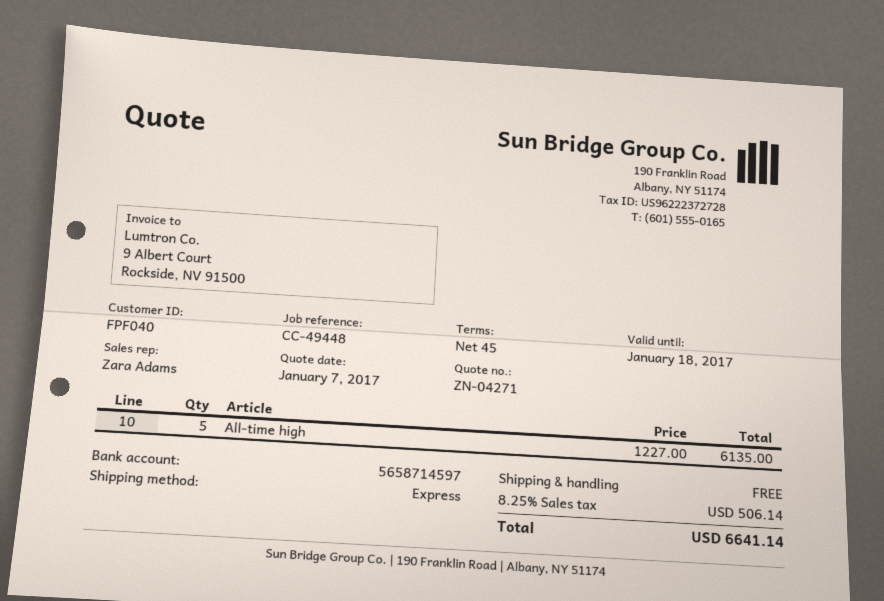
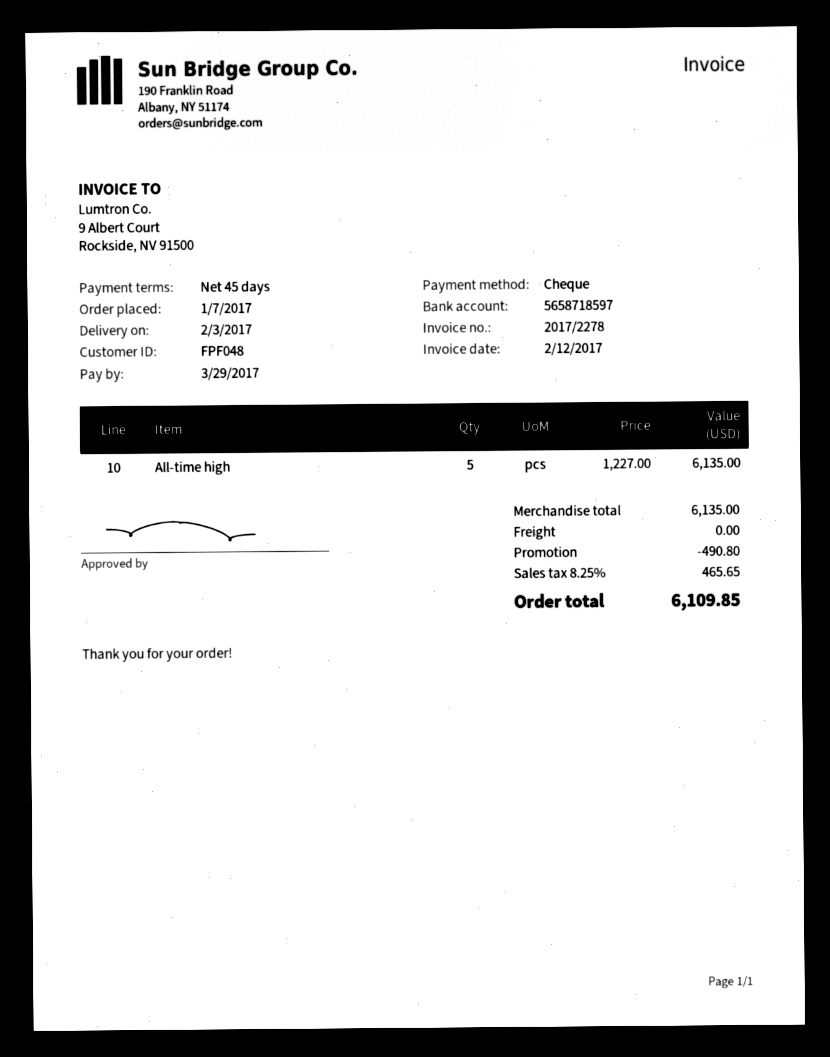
customer number: FPF040 -> FPF048
bank account: 5658714597 -> 5658718597
discount: none -> 490.80
tax: 8.25% = 506.14 -> 8.25% = 465.65
total: 6641.14 -> 6109.85

